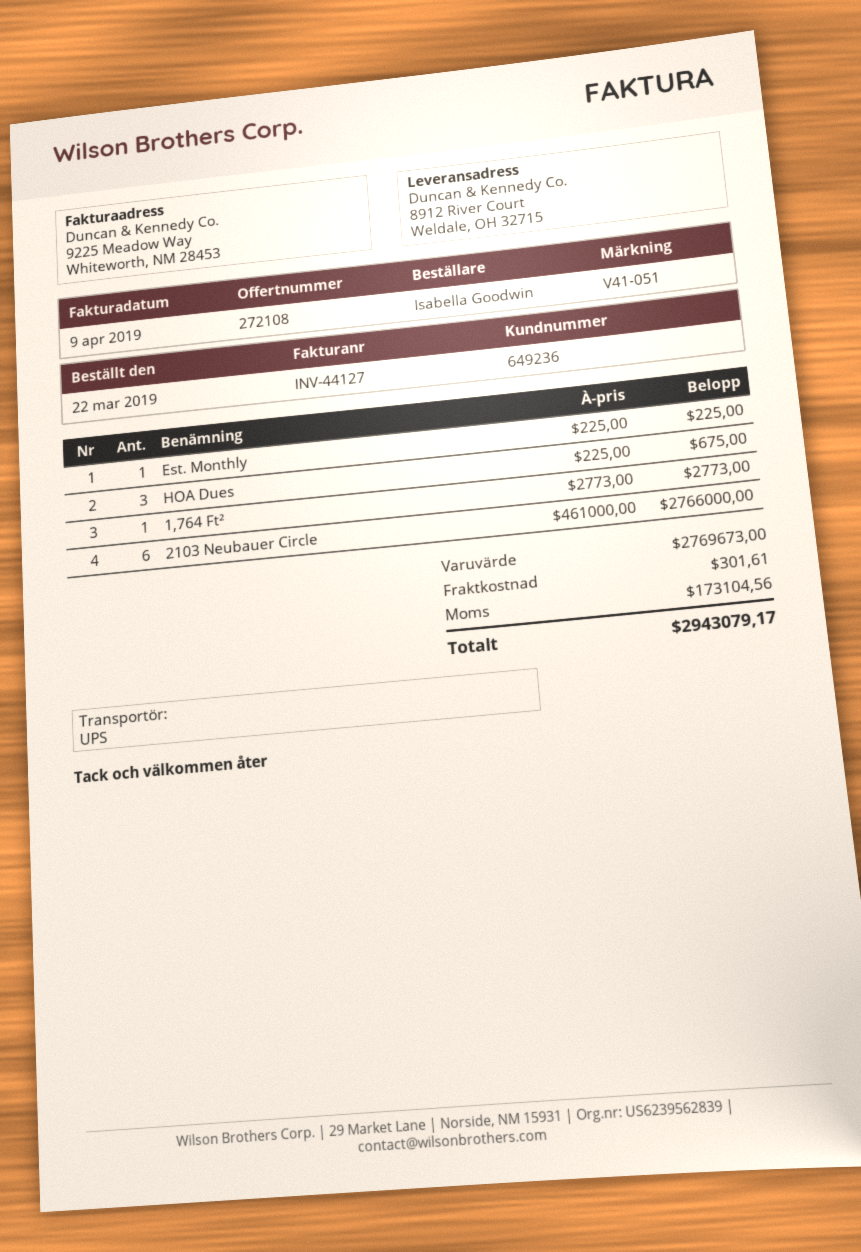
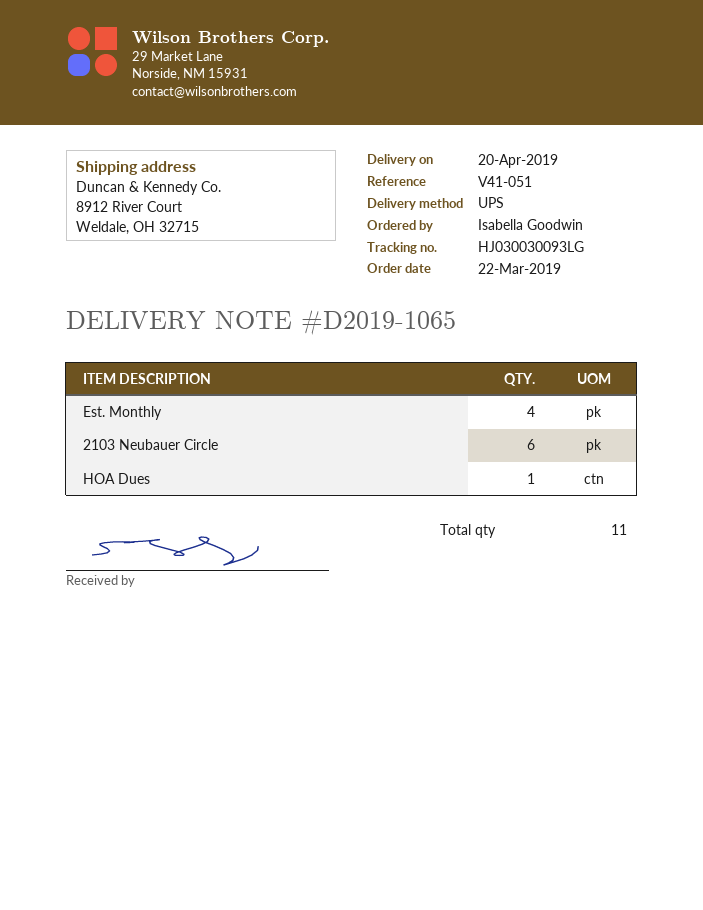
Est. Monthly: 1 -> 4
HOA Dues: 3 -> 1
1,764 Ft²: 1 -> none

